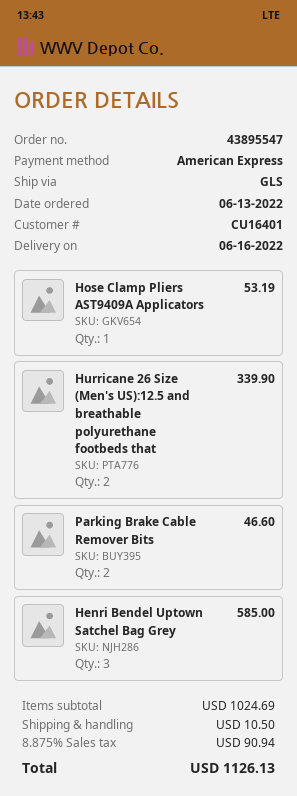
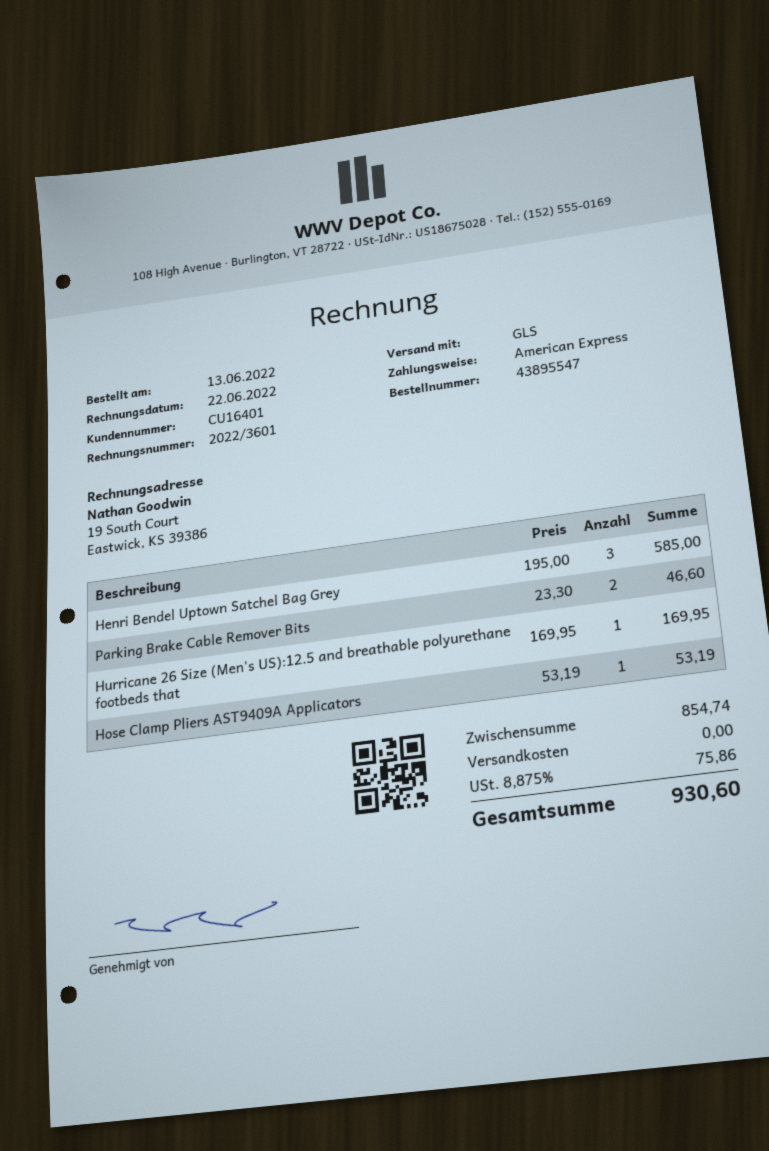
Hurricane 26 Size (Men's US):12.5 and breathable polyurethane footbeds that: 2 for 339.90 -> 1 for 169.95
subtotal: 1024.69 -> 854.74
shipping: 10.50 -> 0.00
tax: 8.875% = 90.94 -> 8.875% = 75.86
total: 1126.13 -> 930.60

